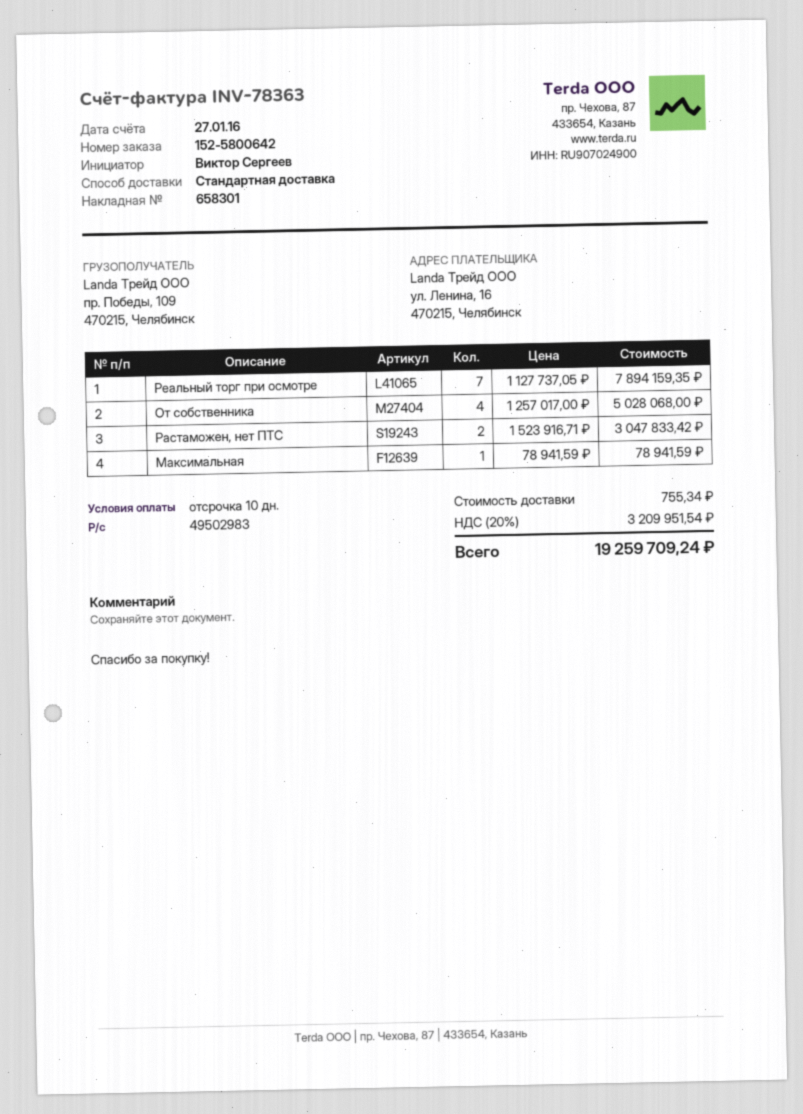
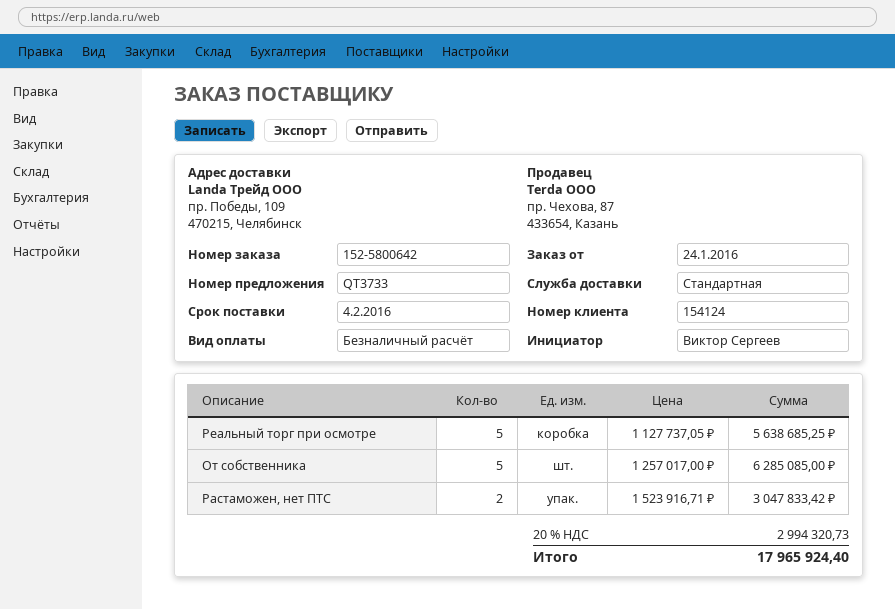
Реальный торг при осмотре: 7 x 1127737.05 = 7894159.35 -> 5 x 1127737.05 = 5638685.25
От собственника: 4 x 1257017.00 = 5028068.00 -> 5 x 1257017.00 = 6285085.00
Максимальная: 1 x 78941.59 = 78941.59 -> none
shipping: 755.34 -> none
tax: 20% = 3209951.54 -> 20% = 2994320.73
total: 19259709.24 -> 17965924.40

